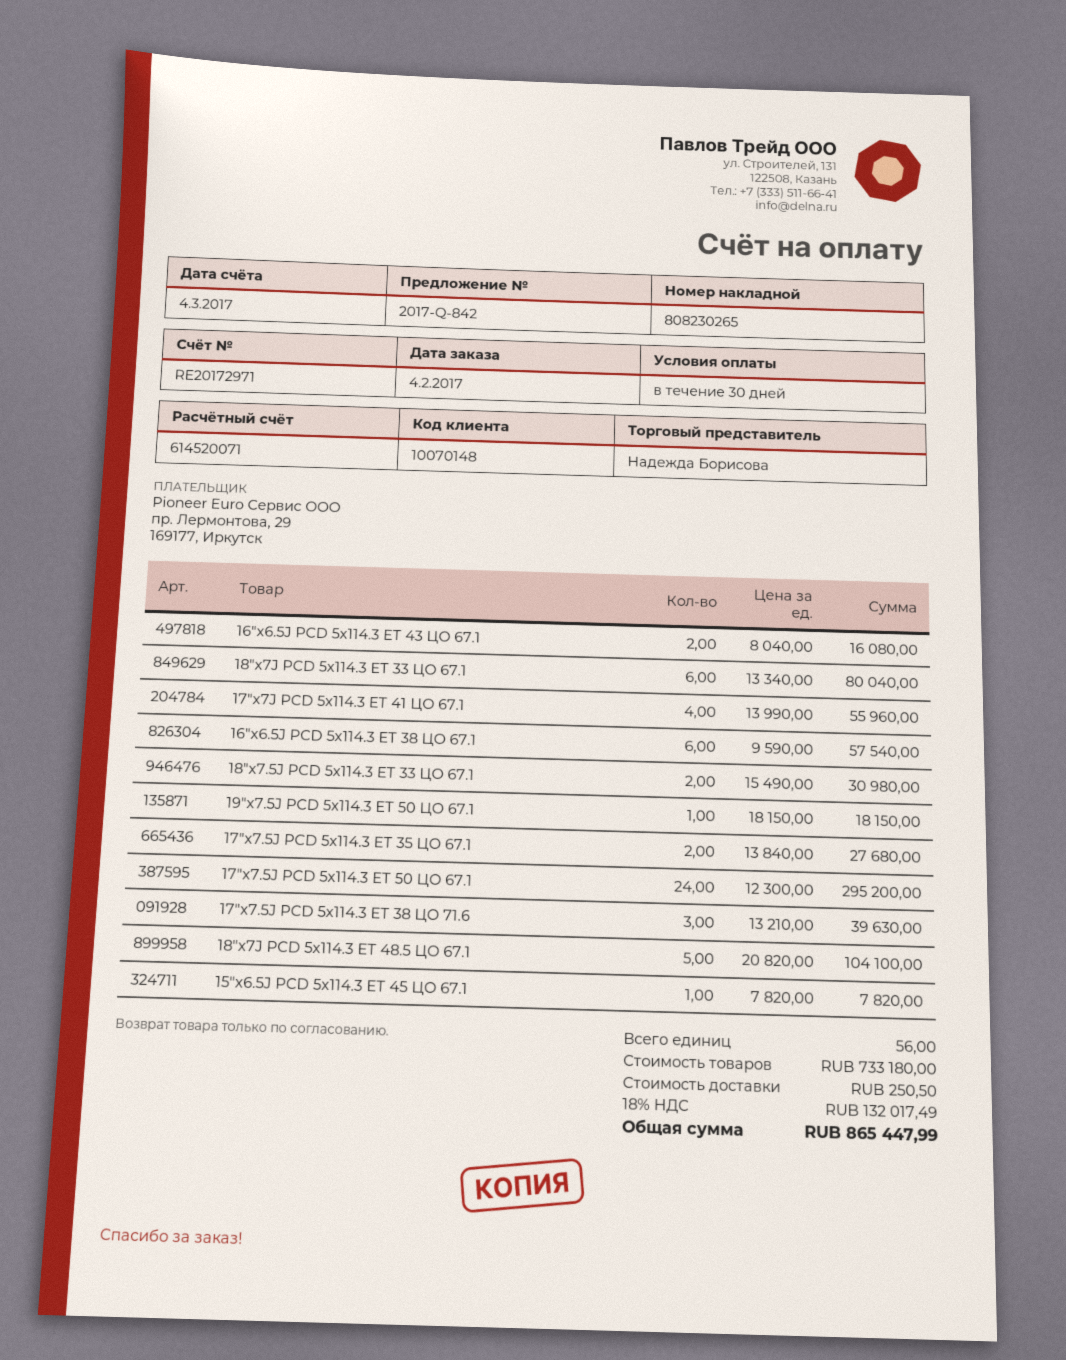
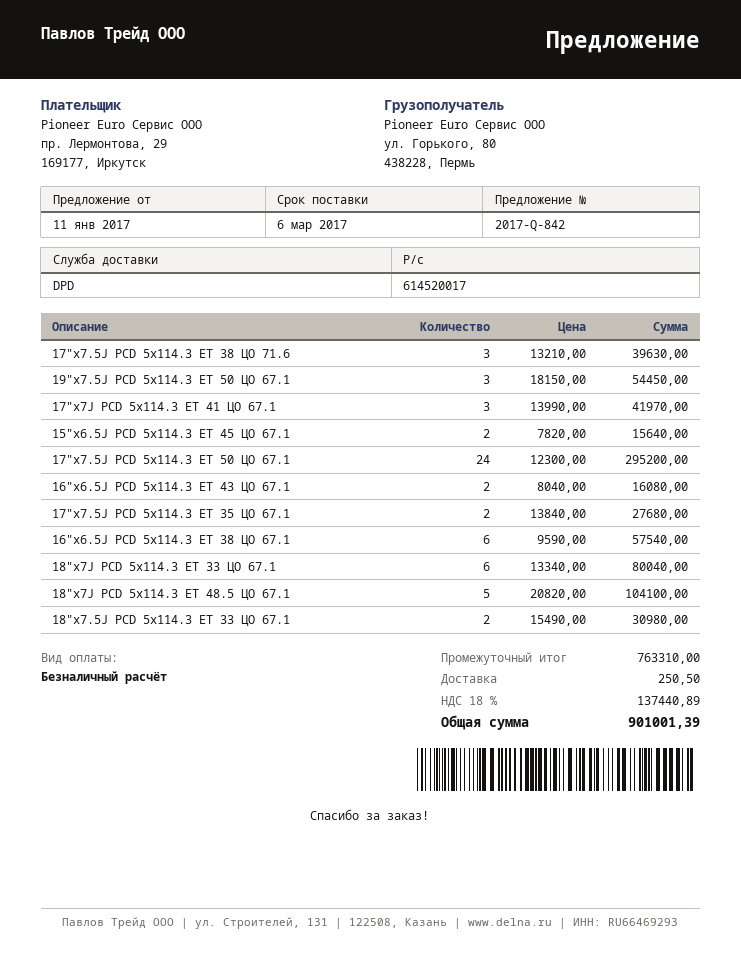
bank account: 614520071 -> 614520017
17"x7J PCD 5x114.3 ЕТ 41 ЦО 67.1: 4 x 13990.00 = 55960.00 -> 3 x 13990.00 = 41970.00
19"x7.5J PCD 5x114.3 ЕТ 50 ЦО 67.1: 1 x 18150.00 = 18150.00 -> 3 x 18150.00 = 54450.00
15"x6.5J PCD 5x114.3 ЕТ 45 ЦО 67.1: 1 x 7820.00 = 7820.00 -> 2 x 7820.00 = 15640.00
subtotal: 733180.00 -> 763310.00
tax: 18% = 132017.49 -> 18% = 137440.89
total: 865447.99 -> 901001.39

